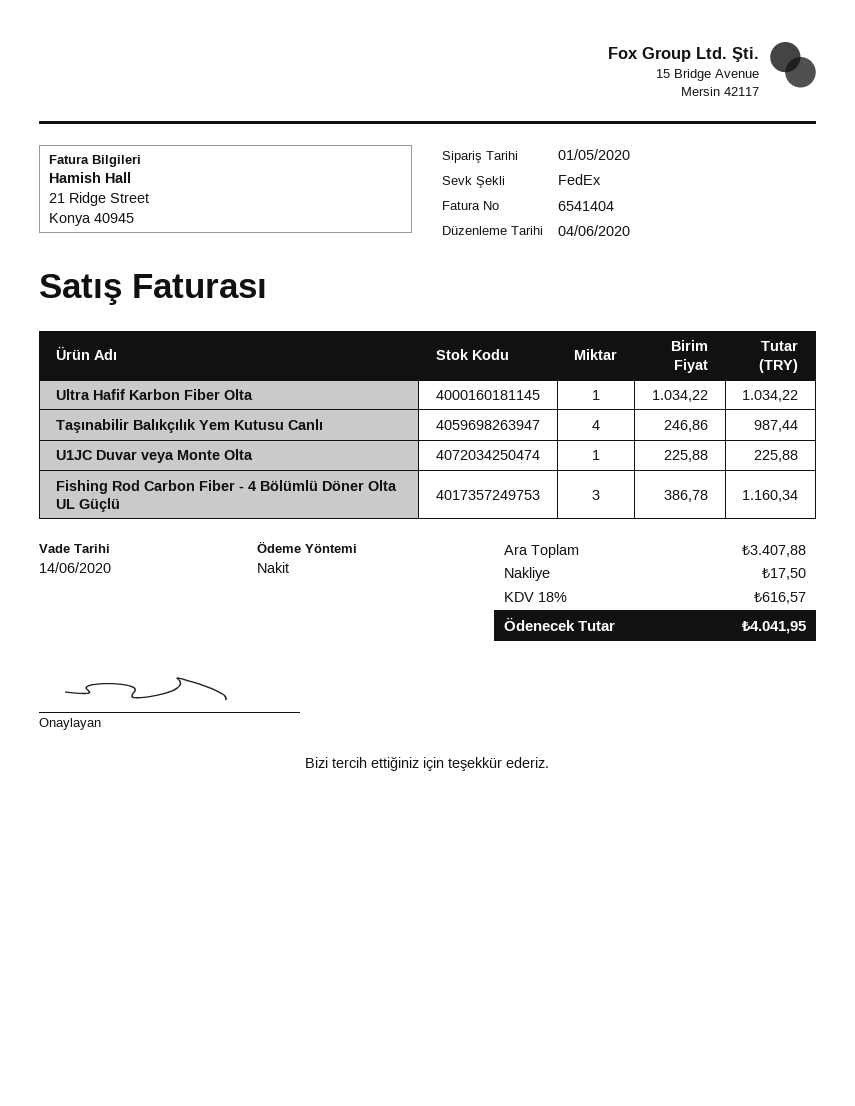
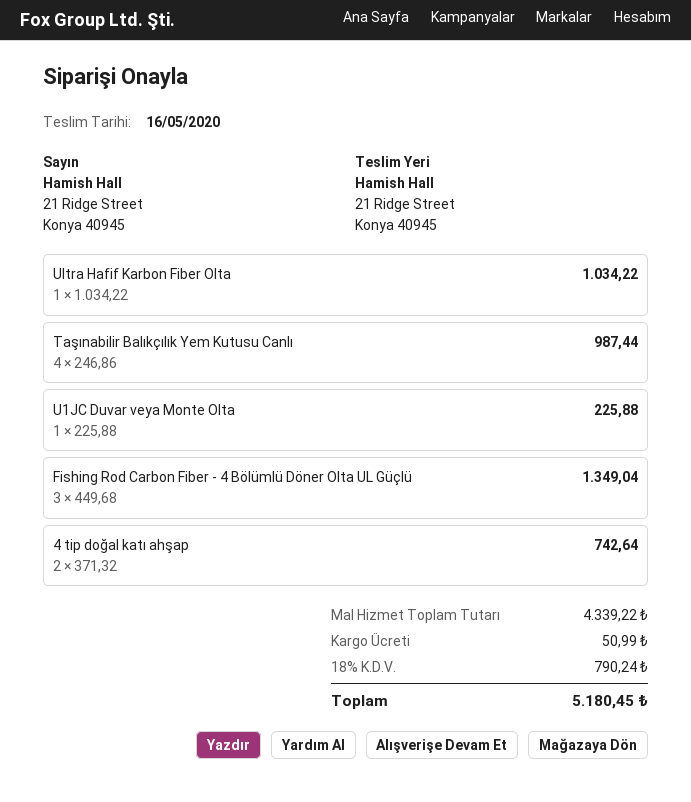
Fishing Rod Carbon Fiber - 4 Bölümlü Döner Olta UL Güçlü: 3 x 386.78 = 1160.34 -> 3 x 449.68 = 1349.04
4 tip doğal katı ahşap: none -> 2 x 371.32 = 742.64
subtotal: 3407.88 -> 4339.22
shipping: 17.50 -> 50.99
tax: 18% = 616.57 -> 18% = 790.24
total: 4041.95 -> 5180.45

